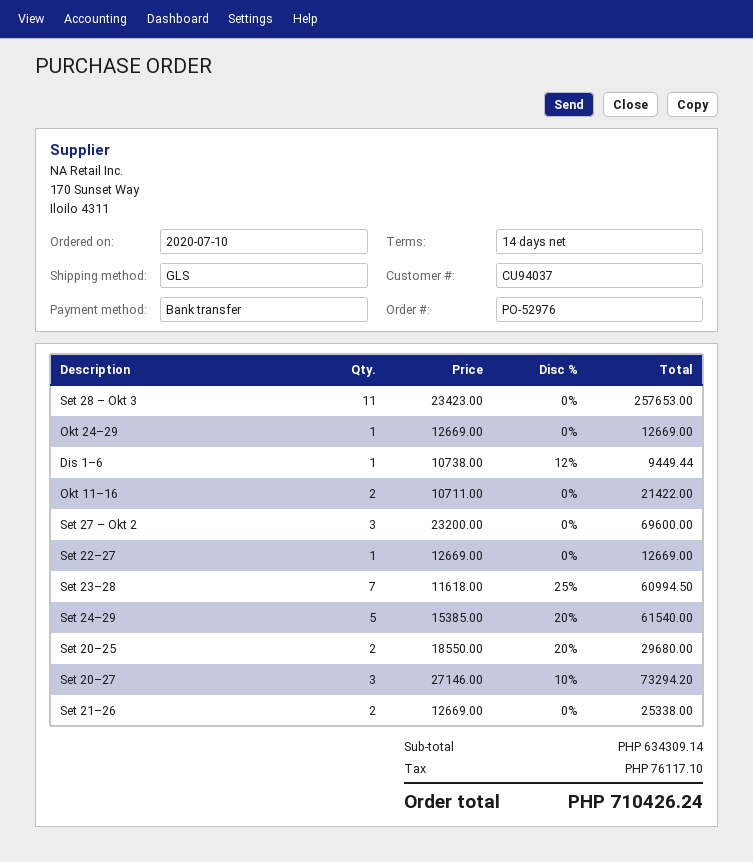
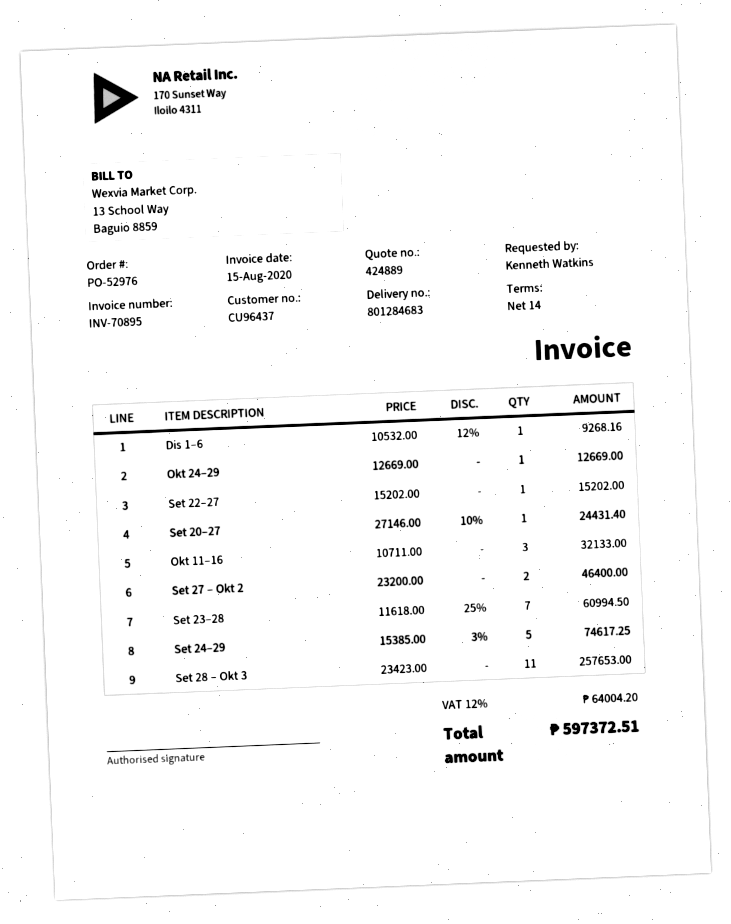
customer number: CU94037 -> CU96437
Dis 1–6: 1 x 10738.00 - 12% = 9449.44 -> 1 x 10532.00 - 12% = 9268.16
Okt 11–16: 2 x 10711.00 = 21422.00 -> 3 x 10711.00 = 32133.00
Set 27 – Okt 2: 3 x 23200.00 = 69600.00 -> 2 x 23200.00 = 46400.00
Set 22–27: 1 x 12669.00 = 12669.00 -> 1 x 15202.00 = 15202.00
Set 24–29: 5 x 15385.00 - 20% = 61540.00 -> 5 x 15385.00 - 3% = 74617.25
Set 20–25: 2 x 18550.00 - 20% = 29680.00 -> none
Set 20–27: 3 x 27146.00 - 10% = 73294.20 -> 1 x 27146.00 - 10% = 24431.40
Set 21–26: 2 x 12669.00 = 25338.00 -> none
tax: 76117.10 -> 64004.20
total: 710426.24 -> 597372.51

